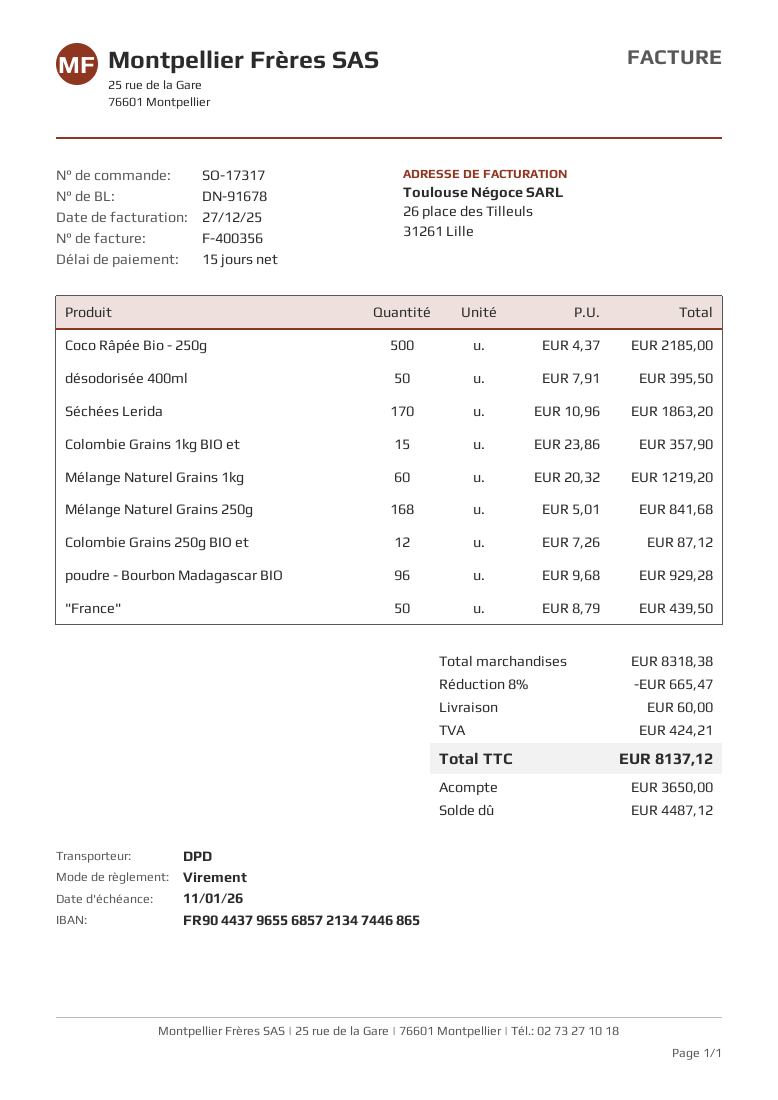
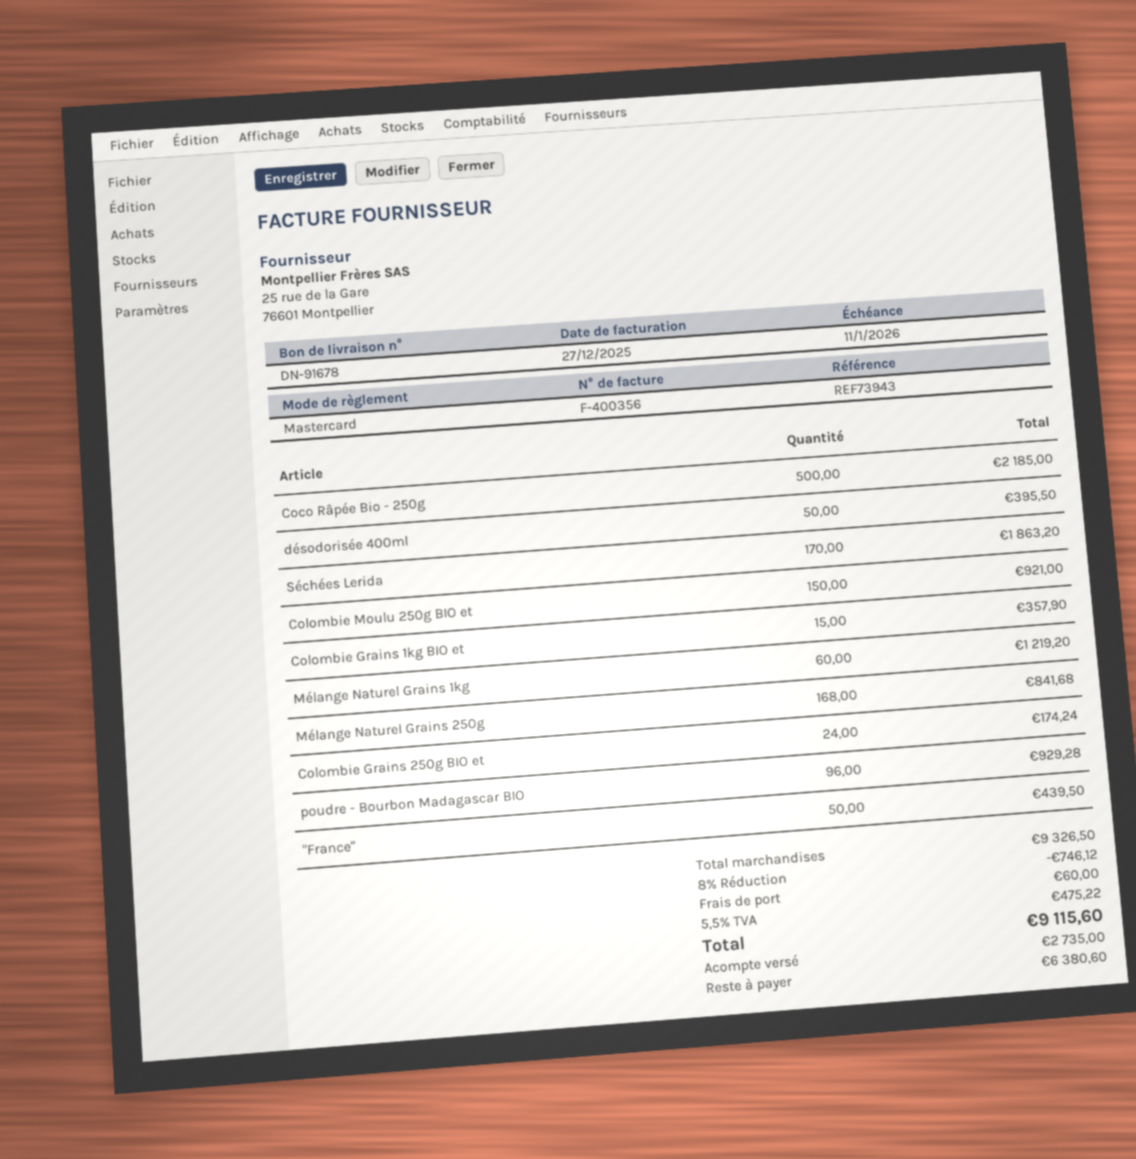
payment method: bank transfer -> Mastercard
Colombie Grains 250g BIO et: 12 for 87.12 -> 24 for 174.24
Colombie Moulu 250g BIO et: none -> 150 for 921.00
subtotal: 8318.38 -> 9326.50
discount: 8% = 665.47 -> 8% = 746.12
tax: 424.21 -> 475.22
total: 8137.12 -> 9115.60
deposit: 3650.00 -> 2735.00
balance: 4487.12 -> 6380.60

